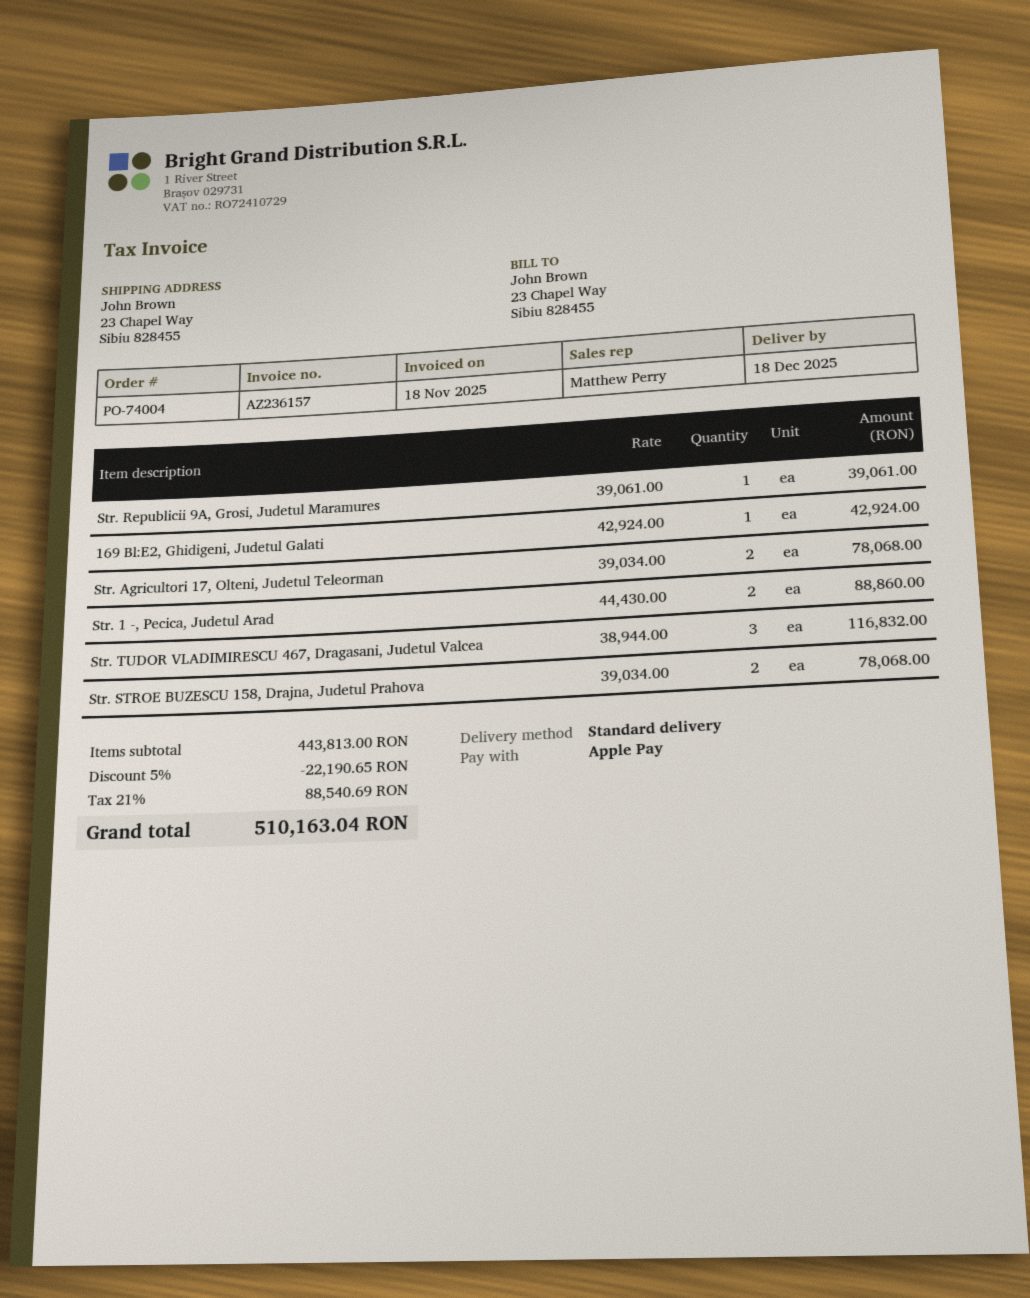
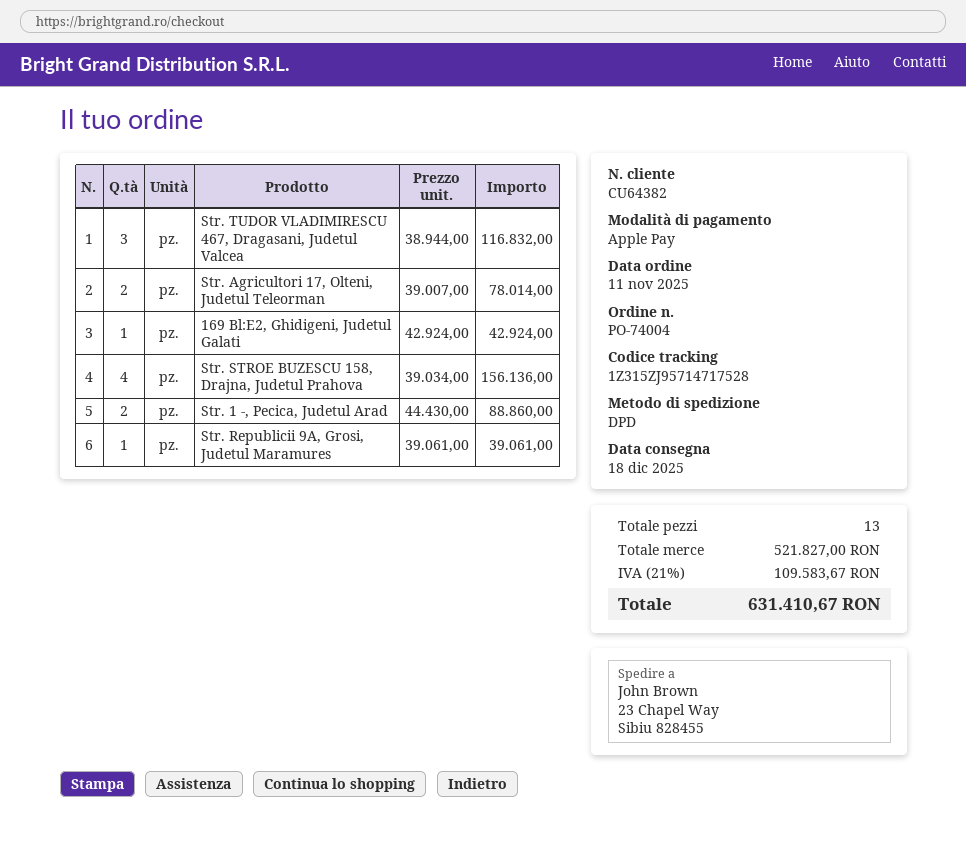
shipping method: standard -> DPD
Str. Agricultori 17, Olteni, Judetul Teleorman: 2 x 39034.00 = 78068.00 -> 2 x 39007.00 = 78014.00
Str. STROE BUZESCU 158, Drajna, Judetul Prahova: 2 x 39034.00 = 78068.00 -> 4 x 39034.00 = 156136.00
subtotal: 443813.00 -> 521827.00
discount: 5% = 22190.65 -> none
tax: 21% = 88540.69 -> 21% = 109583.67
total: 510163.04 -> 631410.67

